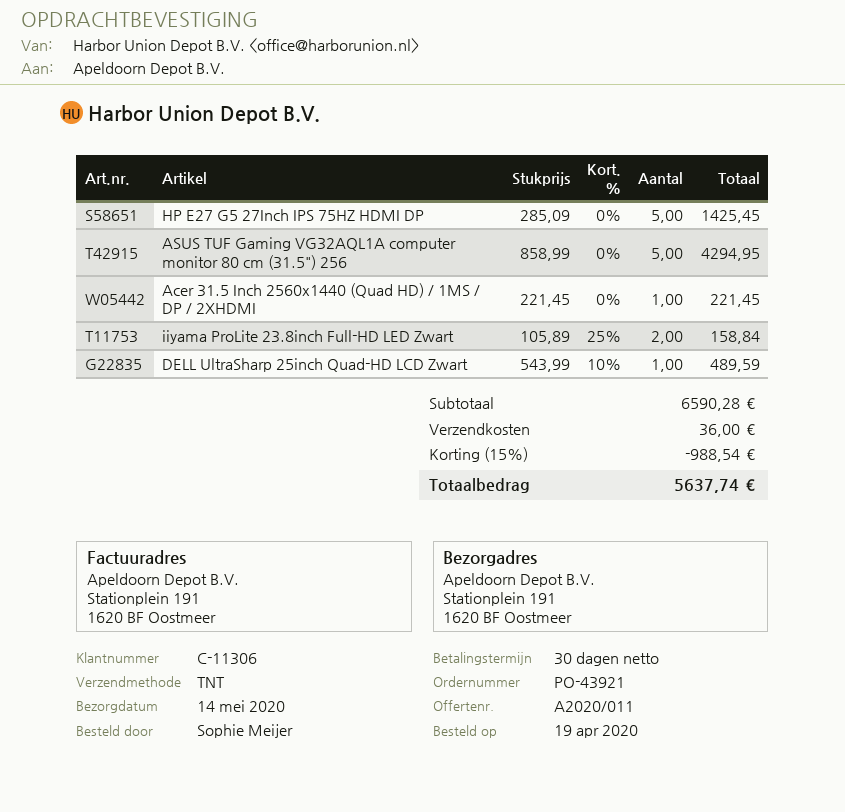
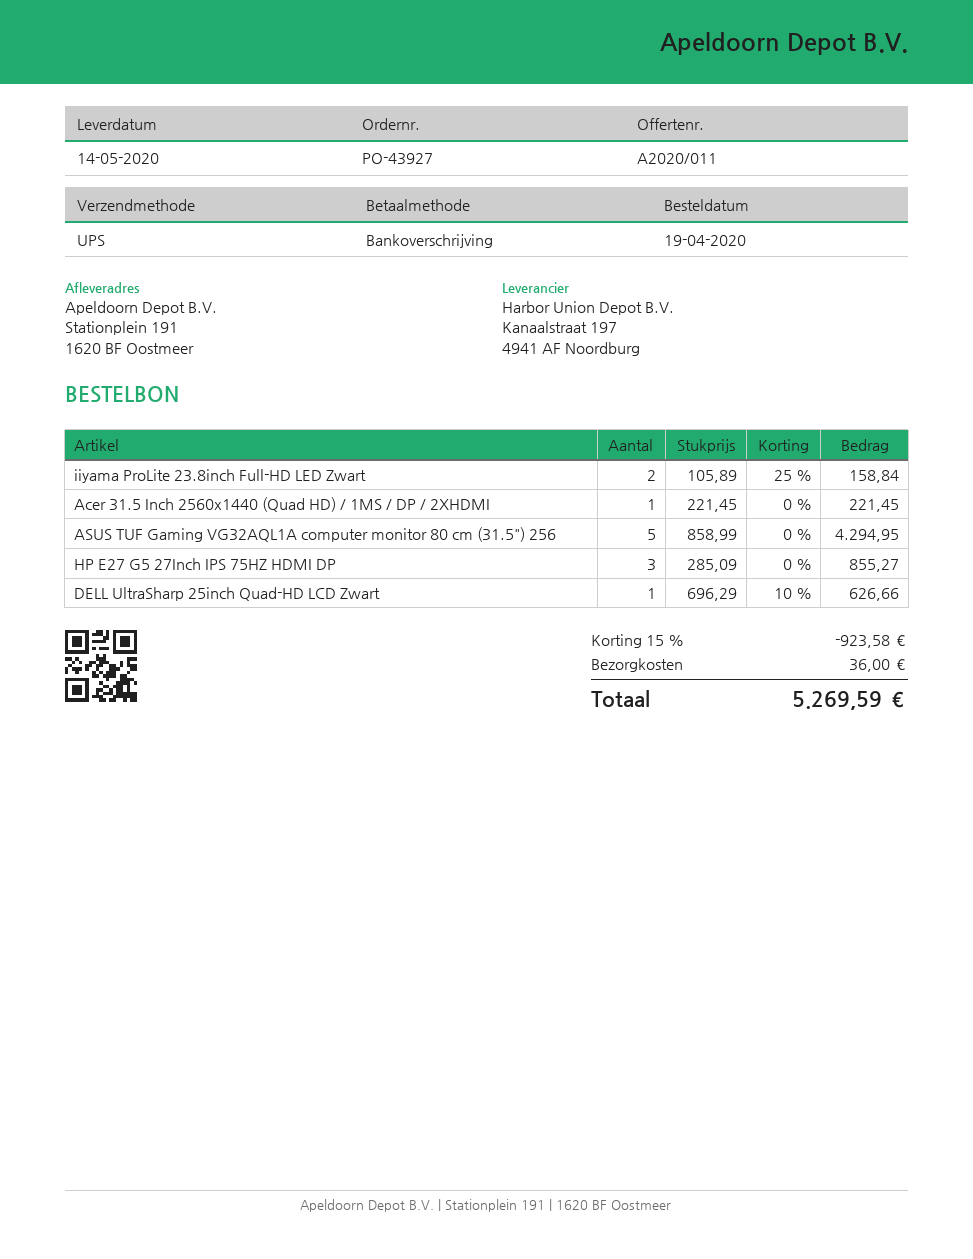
order number: PO-43921 -> PO-43927
shipping method: TNT -> UPS
HP E27 G5 27Inch IPS 75HZ HDMI DP: 5 x 285.09 = 1425.45 -> 3 x 285.09 = 855.27
DELL UltraSharp 25inch Quad-HD LCD Zwart: 1 x 543.99 - 10% = 489.59 -> 1 x 696.29 - 10% = 626.66
discount: 15% = 988.54 -> 15% = 923.58
total: 5637.74 -> 5269.59

